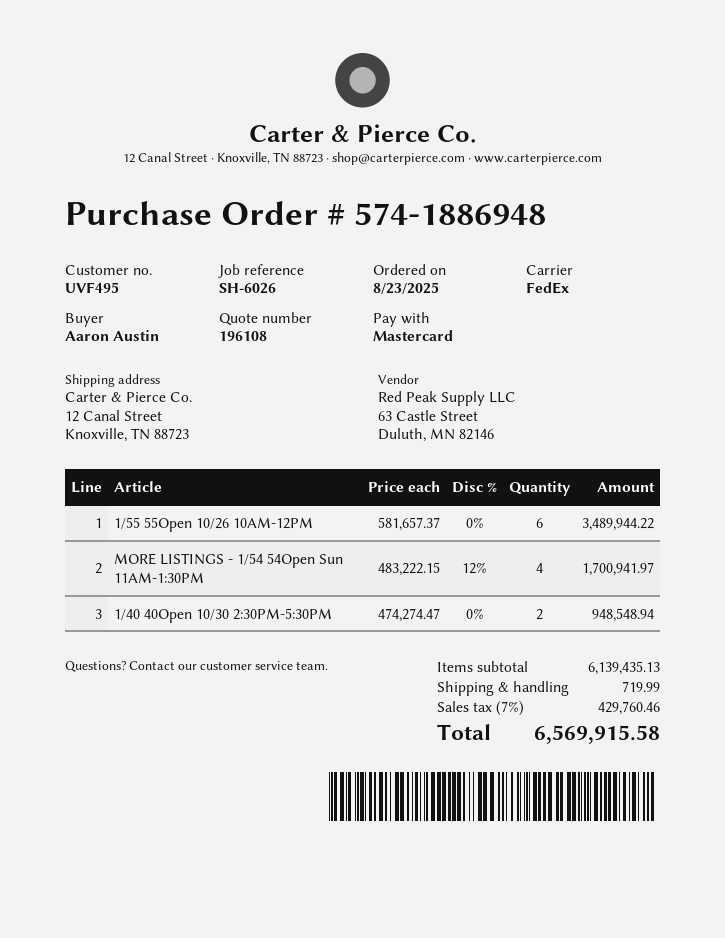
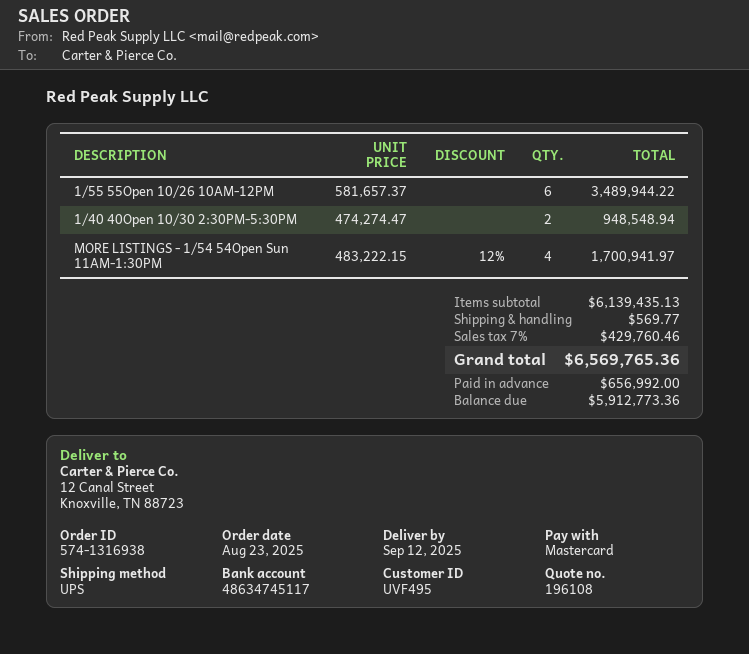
order number: 574-1886948 -> 574-1316938
shipping method: FedEx -> UPS
shipping: 719.99 -> 569.77
total: 6569915.58 -> 6569765.36

